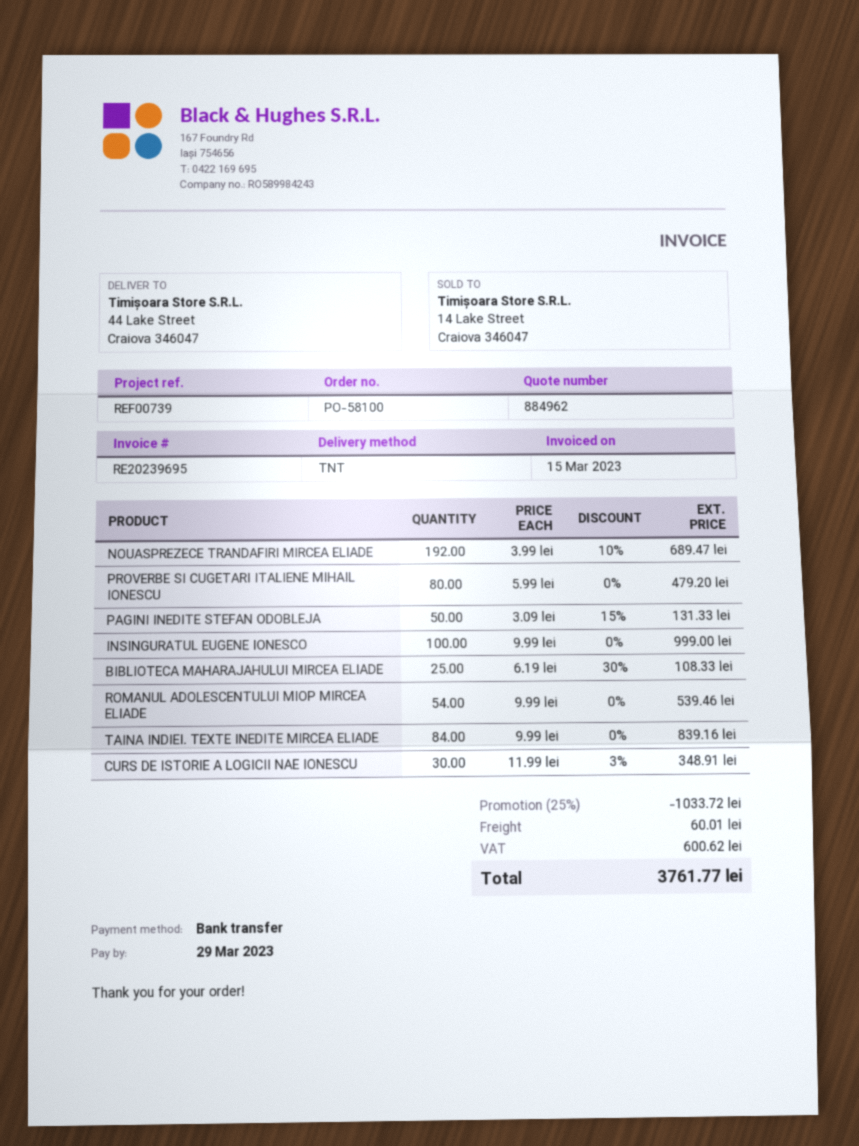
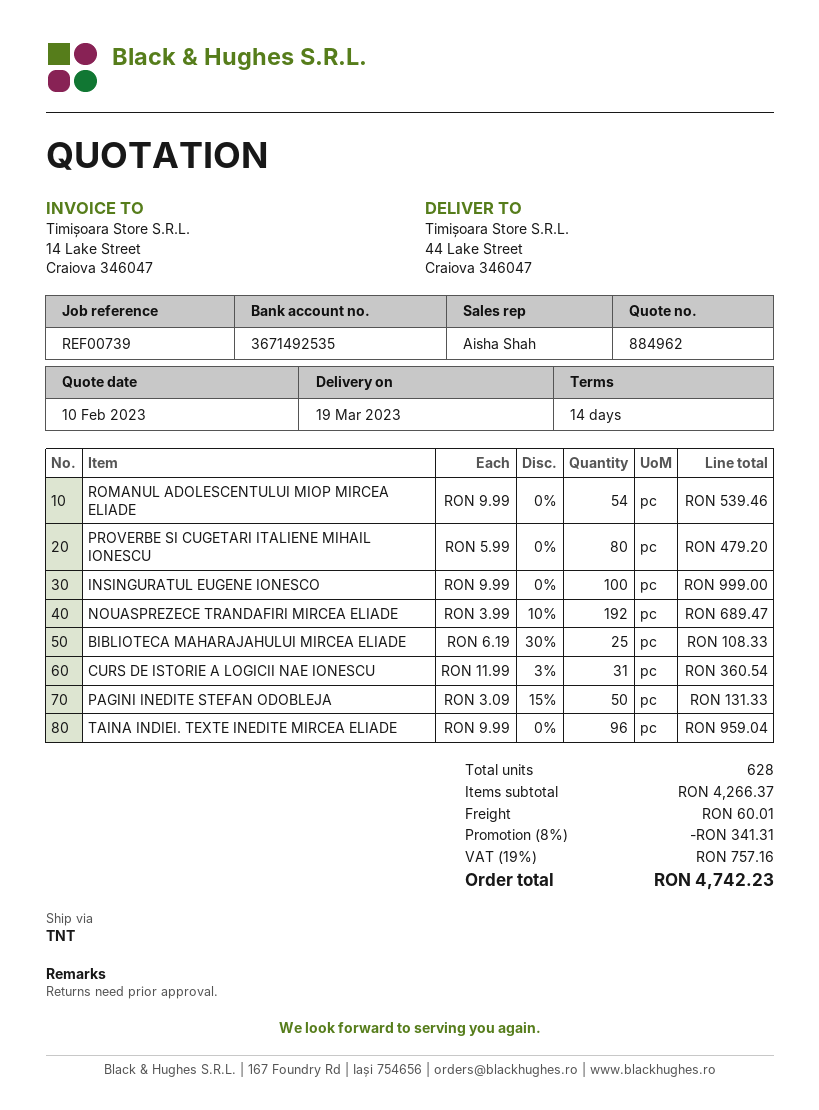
TAINA INDIEI. TEXTE INEDITE MIRCEA ELIADE: 84 x 9.99 = 839.16 -> 96 x 9.99 = 959.04
CURS DE ISTORIE A LOGICII NAE IONESCU: 30 x 11.99 - 3% = 348.91 -> 31 x 11.99 - 3% = 360.54
discount: 25% = 1033.72 -> 8% = 341.31
tax: 600.62 -> 757.16
total: 3761.77 -> 4742.23

